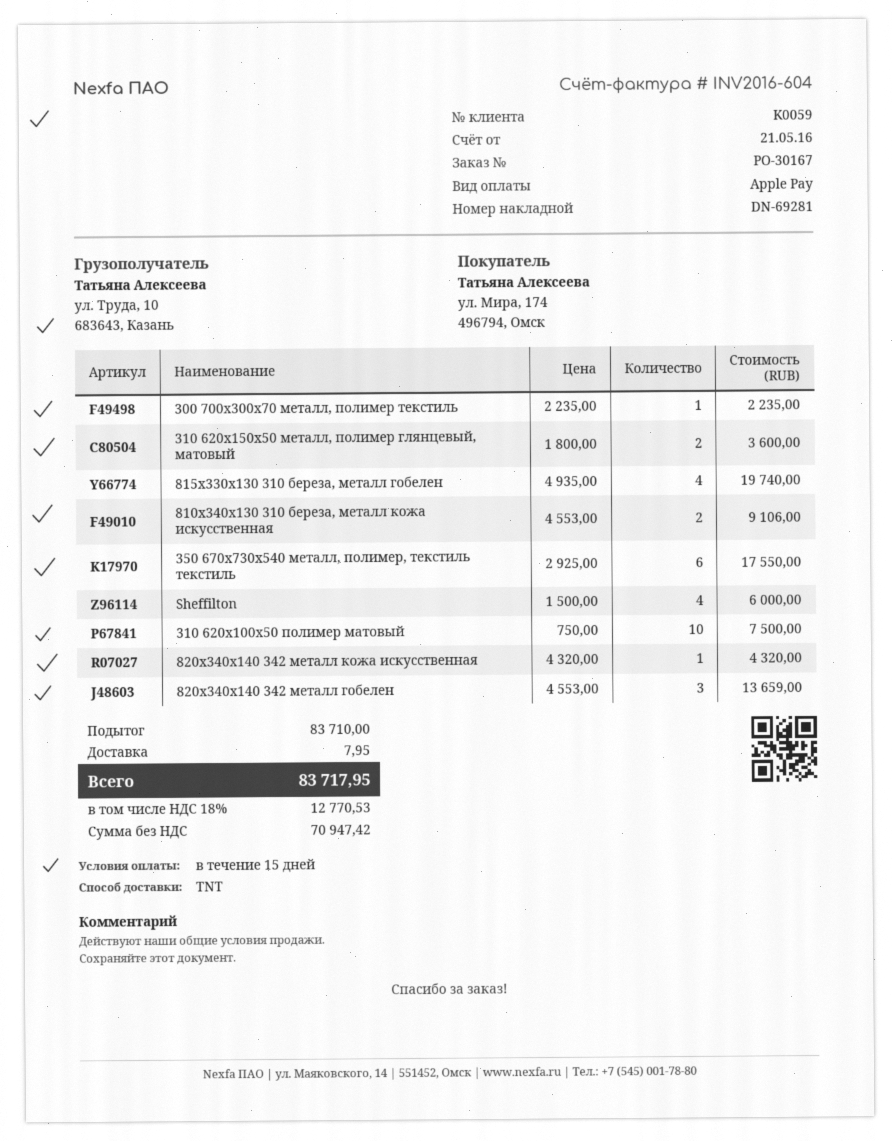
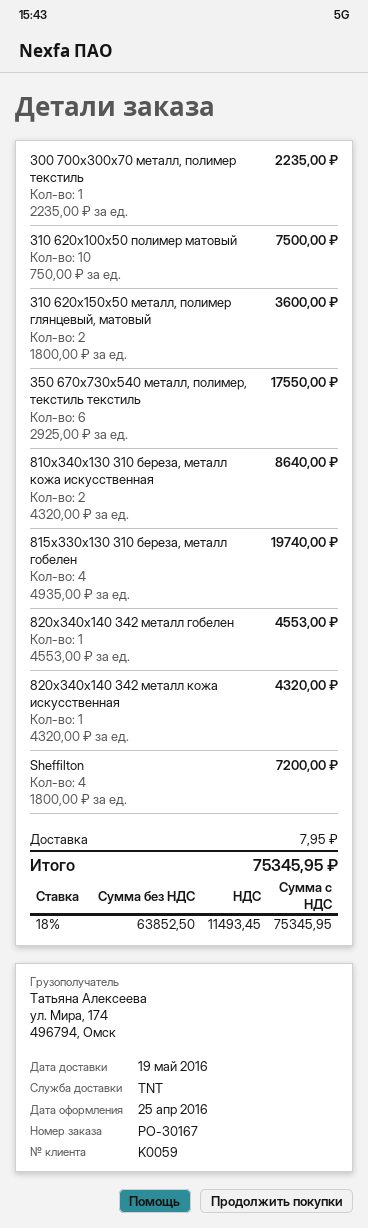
ship to: ул. Труда, 10, 683643, Казань -> ул. Мира, 174, 496794, Омск
810x340x130 310 береза, металл кожа искусственная: 2 x 4553.00 = 9106.00 -> 2 x 4320.00 = 8640.00
Sheffilton: 4 x 1500.00 = 6000.00 -> 4 x 1800.00 = 7200.00
820x340x140 342 металл гобелен: 3 x 4553.00 = 13659.00 -> 1 x 4553.00 = 4553.00
net: 70947.42 -> 63852.50
tax: 18% = 12770.53 -> 18% = 11493.45
total: 83717.95 -> 75345.95

